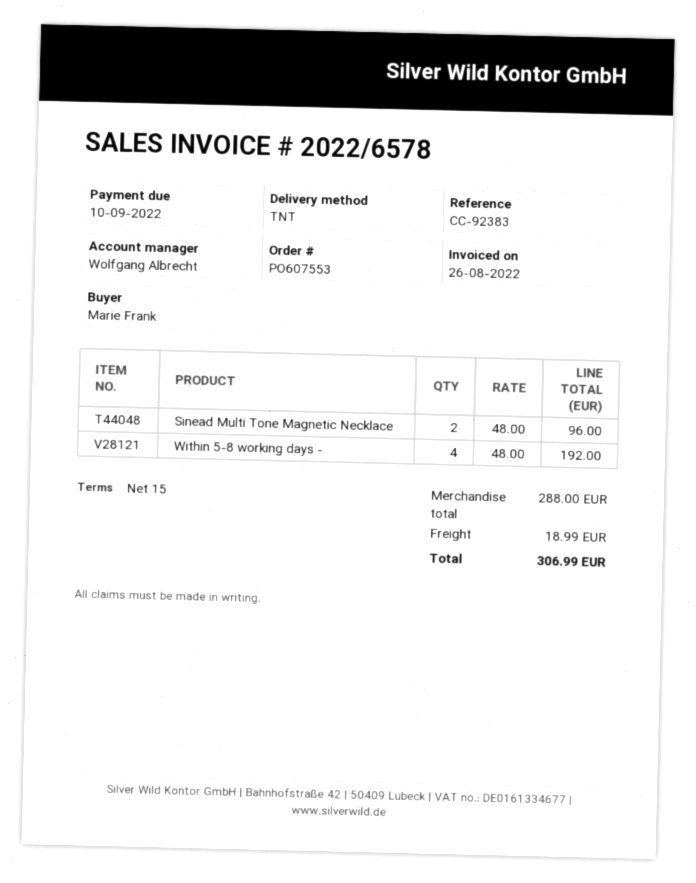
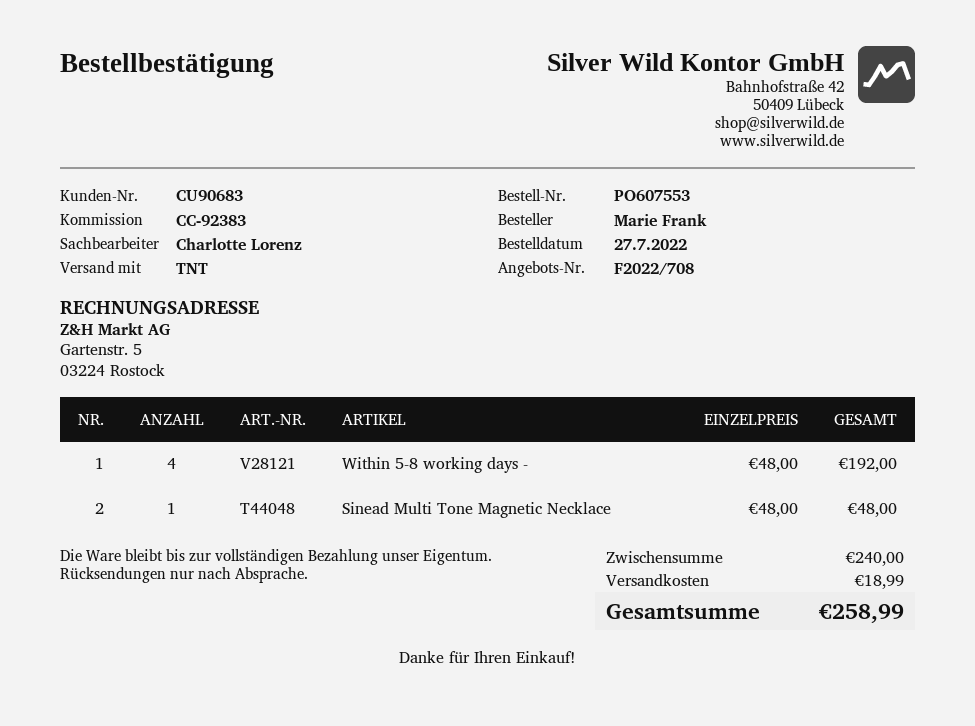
sales rep: Wolfgang Albrecht -> Charlotte Lorenz
Sinead Multi Tone Magnetic Necklace: 2 x 48.00 = 96.00 -> 1 x 48.00 = 48.00
subtotal: 288.00 -> 240.00
total: 306.99 -> 258.99

